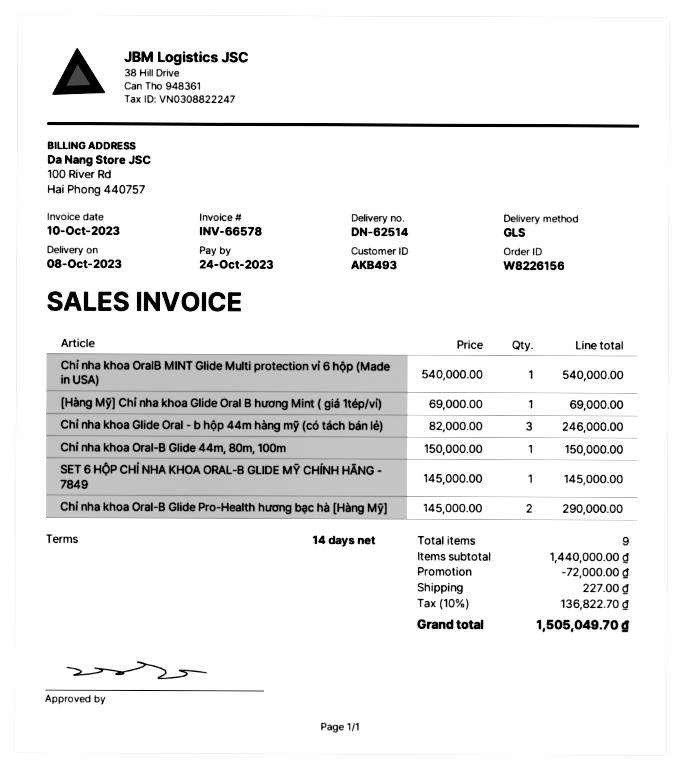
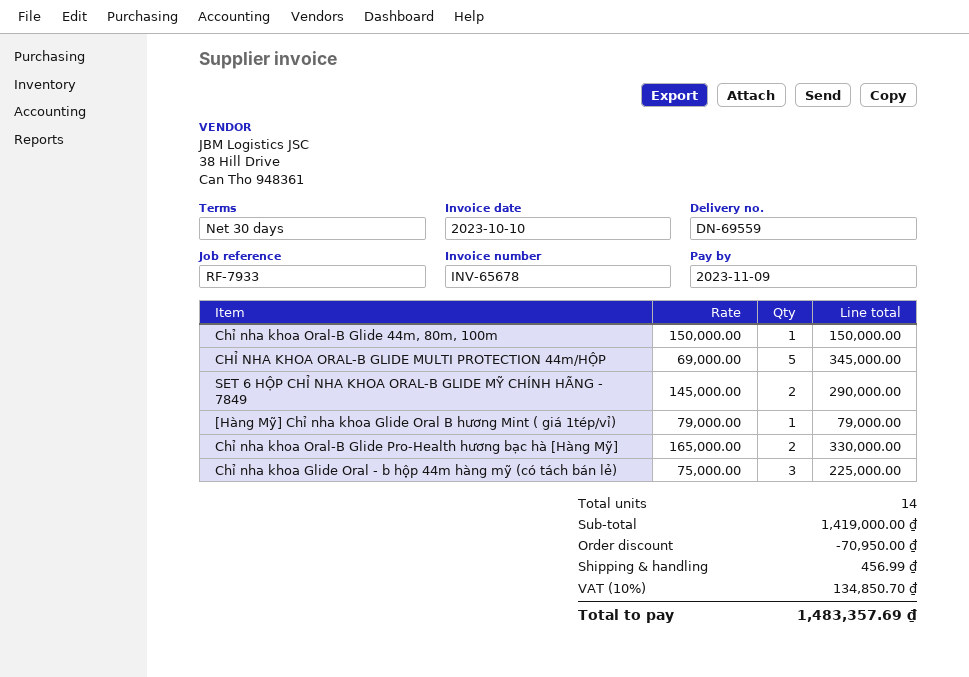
delivery note number: DN-62514 -> DN-69559
invoice number: INV-66578 -> INV-65678
payment terms: 14 days -> 30 days
due date: 2023-10-24 -> 2023-11-09
Chỉ nha khoa OralB MINT Glide Multi protection vỉ 6 hộp (Made in USA): 1 x 540000.00 = 540000.00 -> none
[Hàng Mỹ] Chỉ nha khoa Glide Oral B hương Mint ( giá 1tép/vỉ): 1 x 69000.00 = 69000.00 -> 1 x 79000.00 = 79000.00
Chỉ nha khoa Glide Oral - b hộp 44m hàng mỹ (có tách bán lẻ): 3 x 82000.00 = 246000.00 -> 3 x 75000.00 = 225000.00
SET 6 HỘP CHỈ NHA KHOA ORAL-B GLIDE MỸ CHÍNH HÃNG - 7849: 1 x 145000.00 = 145000.00 -> 2 x 145000.00 = 290000.00
Chỉ nha khoa Oral-B Glide Pro-Health hương bạc hà [Hàng Mỹ]: 2 x 145000.00 = 290000.00 -> 2 x 165000.00 = 330000.00
CHỈ NHA KHOA ORAL-B GLIDE MULTI PROTECTION 44m/HỘP: none -> 5 x 69000.00 = 345000.00
total quantity: 9 -> 14
subtotal: 1440000.00 -> 1419000.00
discount: 72000.00 -> 70950.00
shipping: 227.00 -> 456.99
tax: 10% = 136822.70 -> 10% = 134850.70
total: 1505049.70 -> 1483357.69

